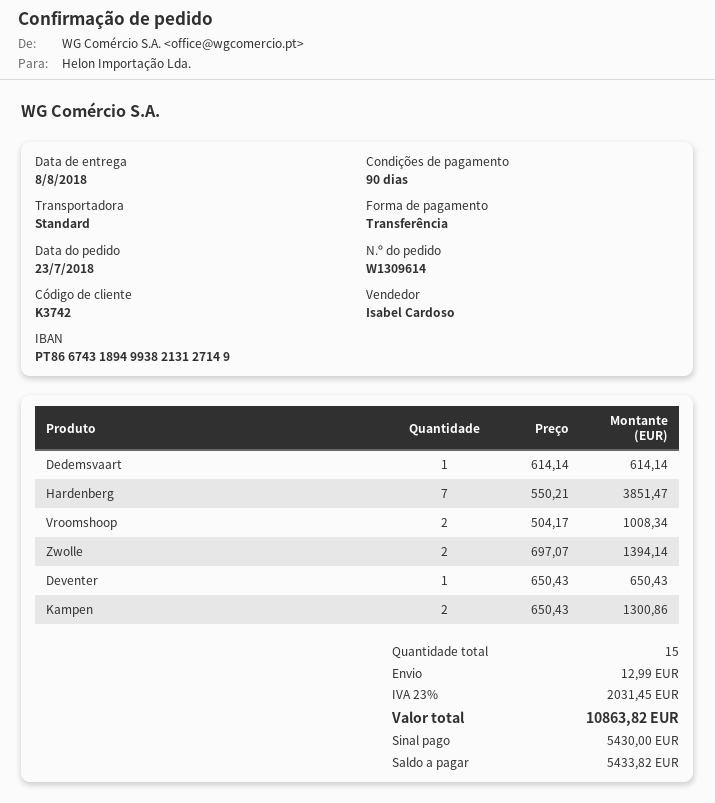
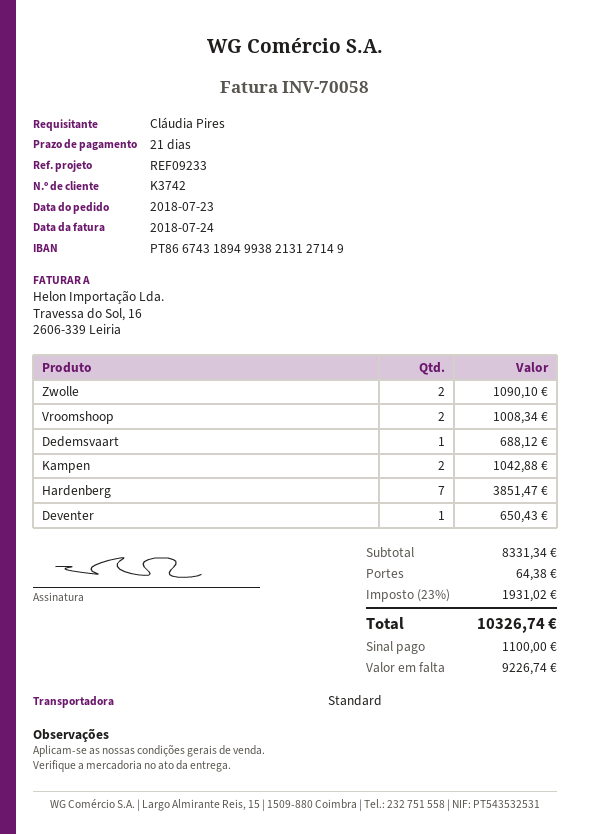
payment terms: 90 days -> 21 days
Dedemsvaart: 1 for 614.14 -> 1 for 688.12
Zwolle: 2 for 1394.14 -> 2 for 1090.10
Kampen: 2 for 1300.86 -> 2 for 1042.88
shipping: 12.99 -> 64.38
tax: 23% = 2031.45 -> 23% = 1931.02
total: 10863.82 -> 10326.74
deposit: 5430.00 -> 1100.00
balance: 5433.82 -> 9226.74

